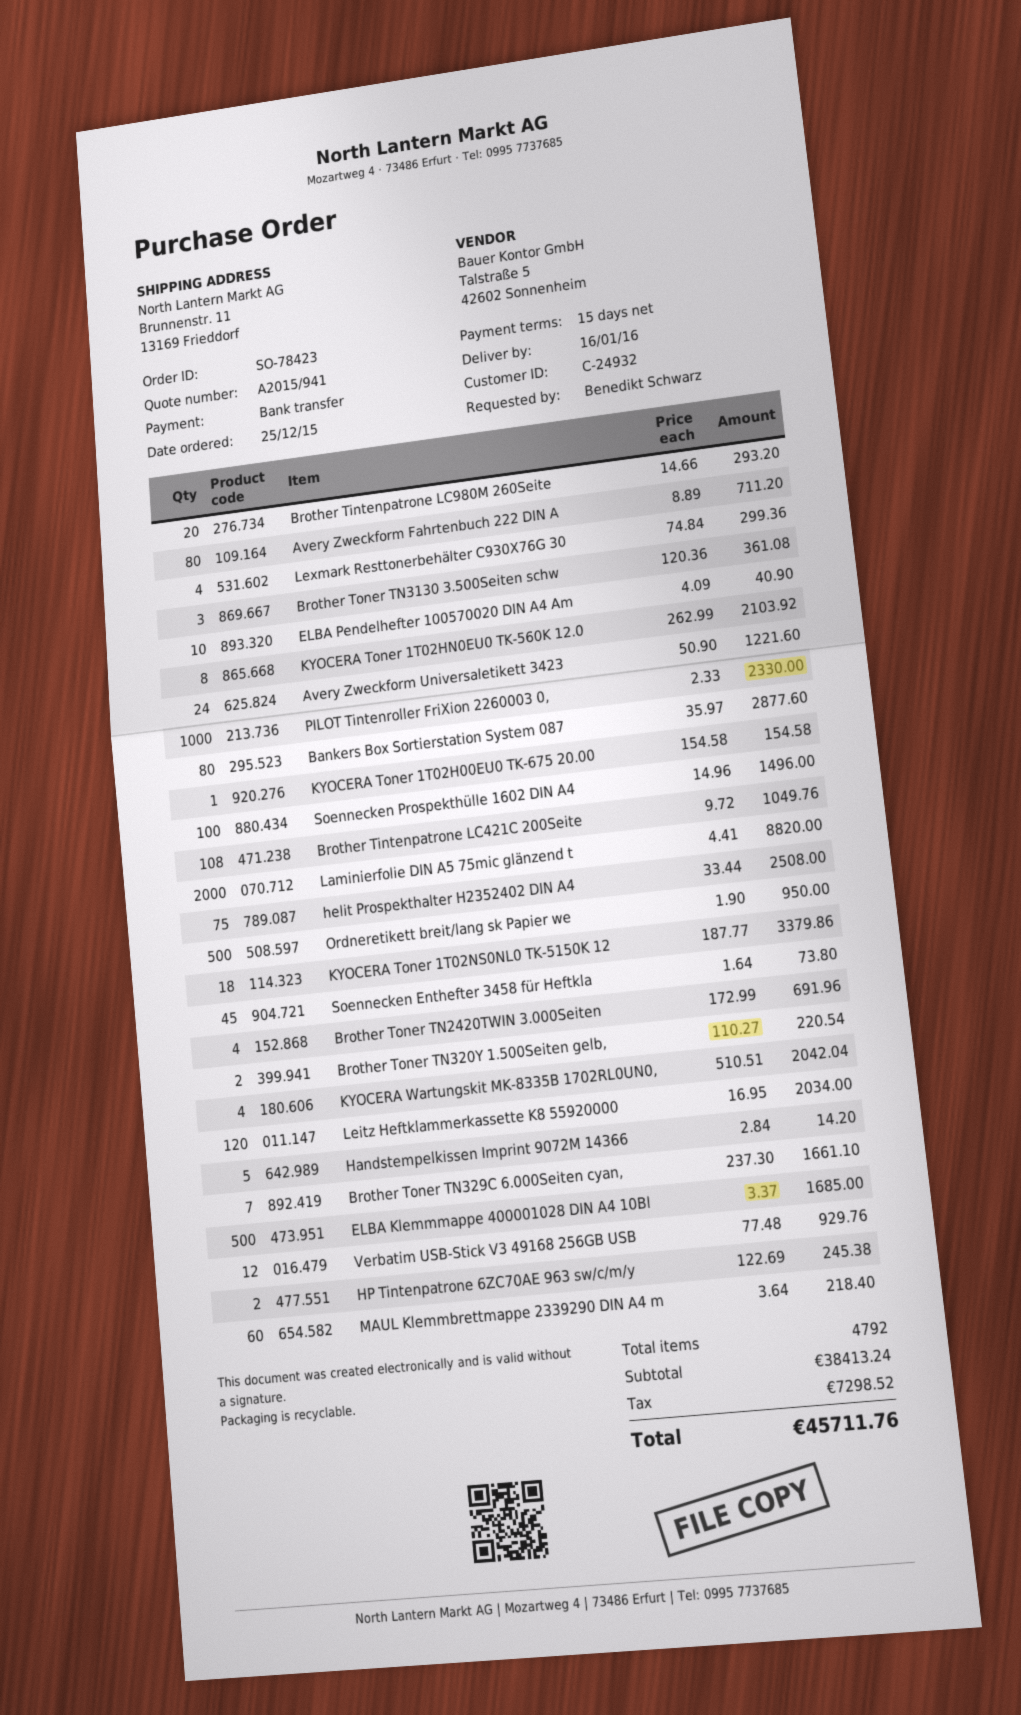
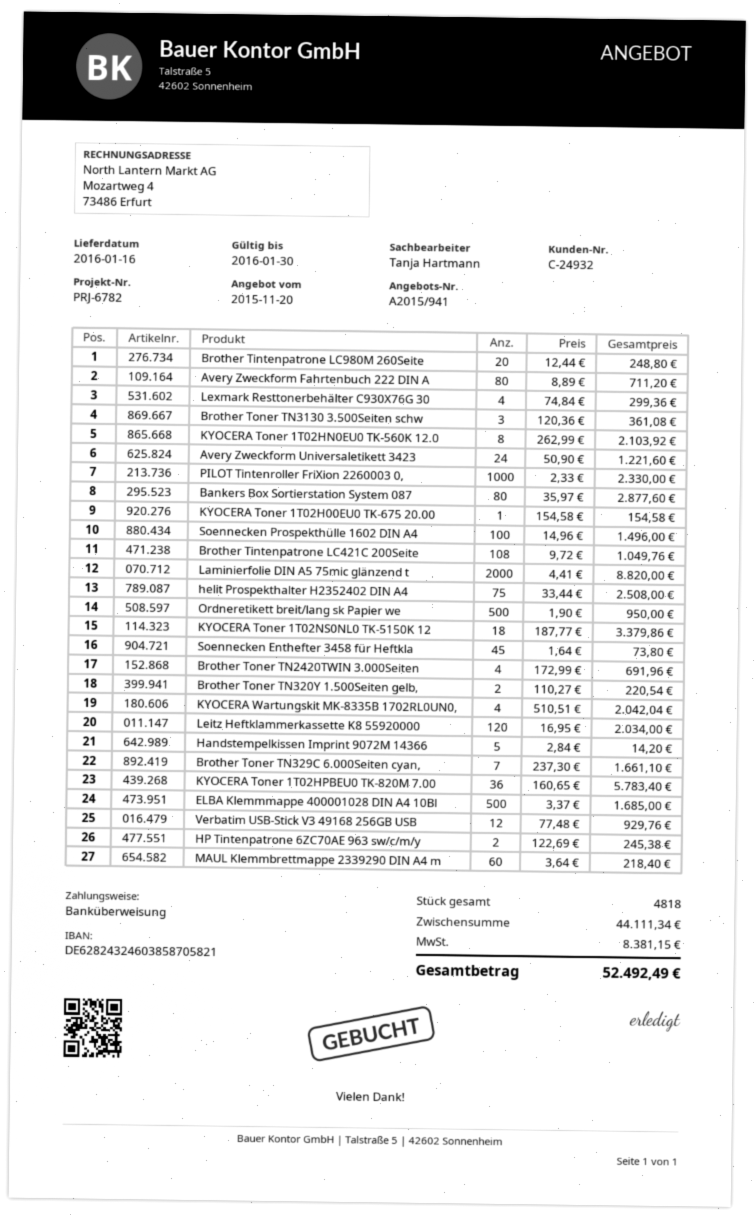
Brother Tintenpatrone LC980M 260Seite: 20 x 14.66 = 293.20 -> 20 x 12.44 = 248.80
ELBA Pendelhefter 100570020 DIN A4 Am: 10 x 4.09 = 40.90 -> none
KYOCERA Toner 1T02HPBEU0 TK-820M 7.00: none -> 36 x 160.65 = 5783.40
total quantity: 4792 -> 4818
subtotal: 38413.24 -> 44111.34
tax: 7298.52 -> 8381.15
total: 45711.76 -> 52492.49

